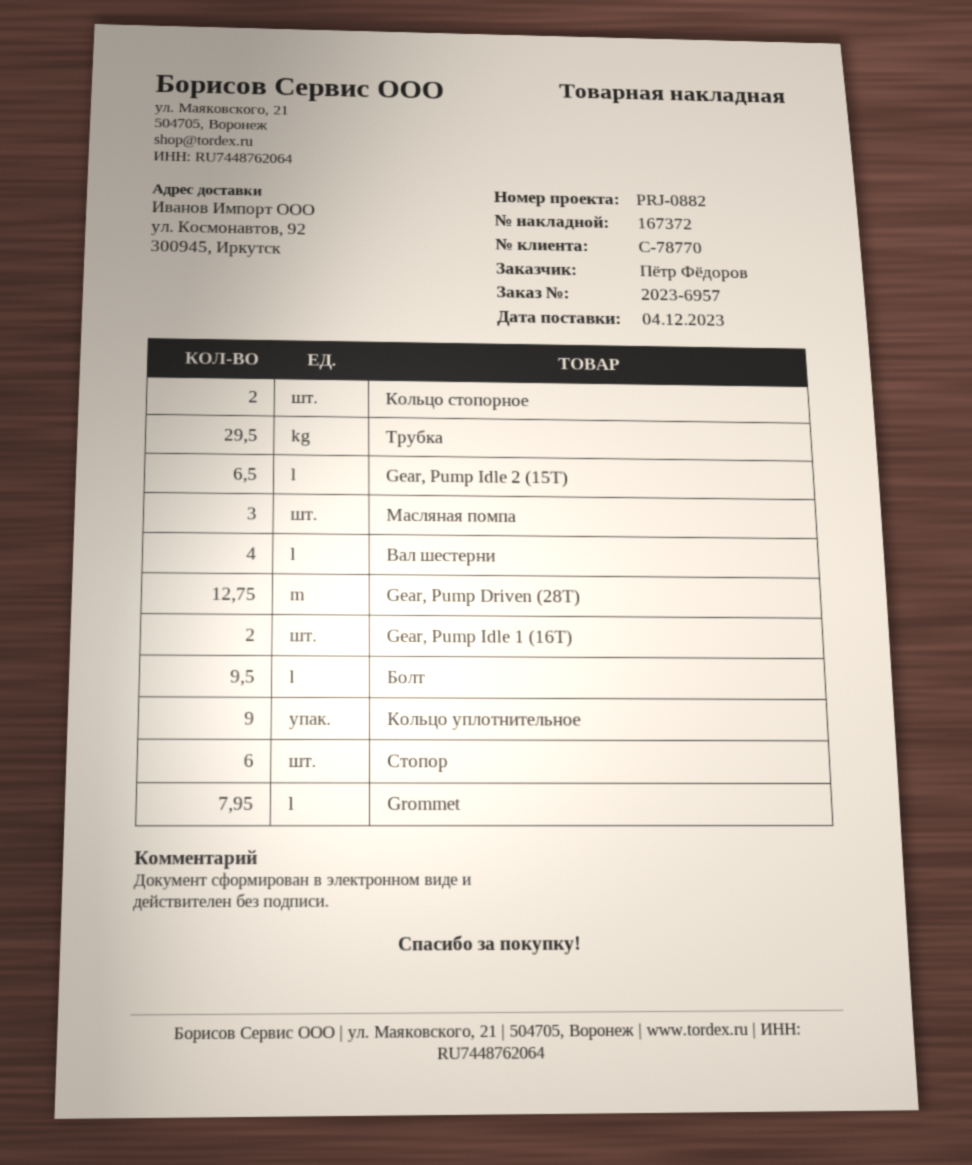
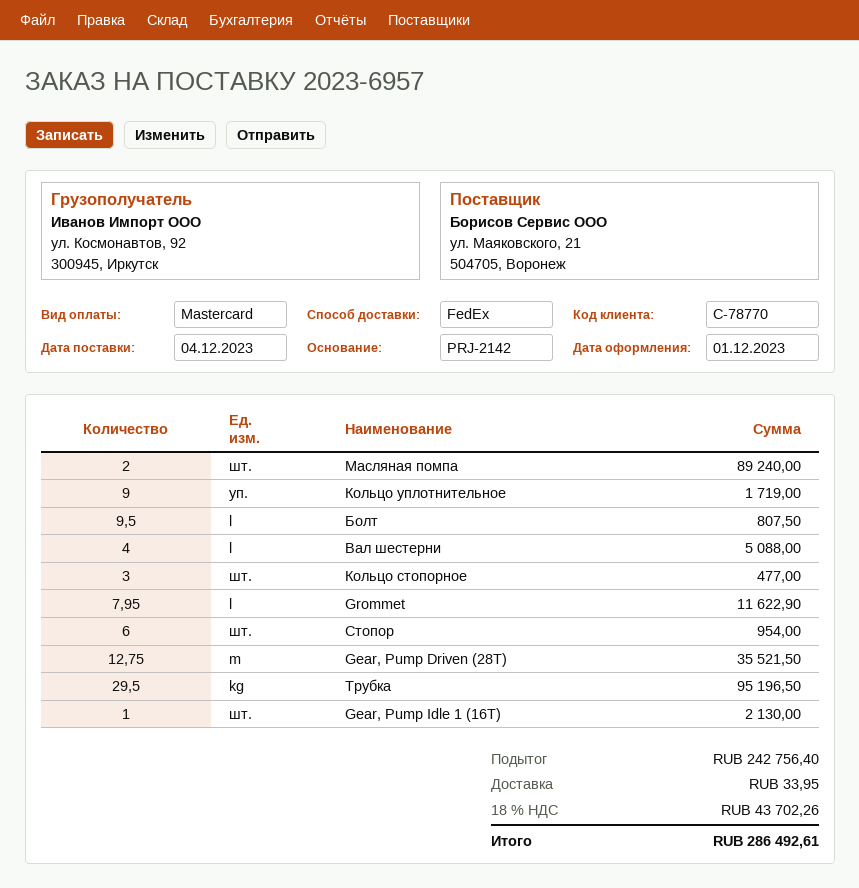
reference: PRJ-0882 -> PRJ-2142
Кольцо стопорное: 2 -> 3
Gear, Pump Idle 2 (15T): 6.5 -> none
Масляная помпа: 3 -> 2
Gear, Pump Idle 1 (16T): 2 -> 1

